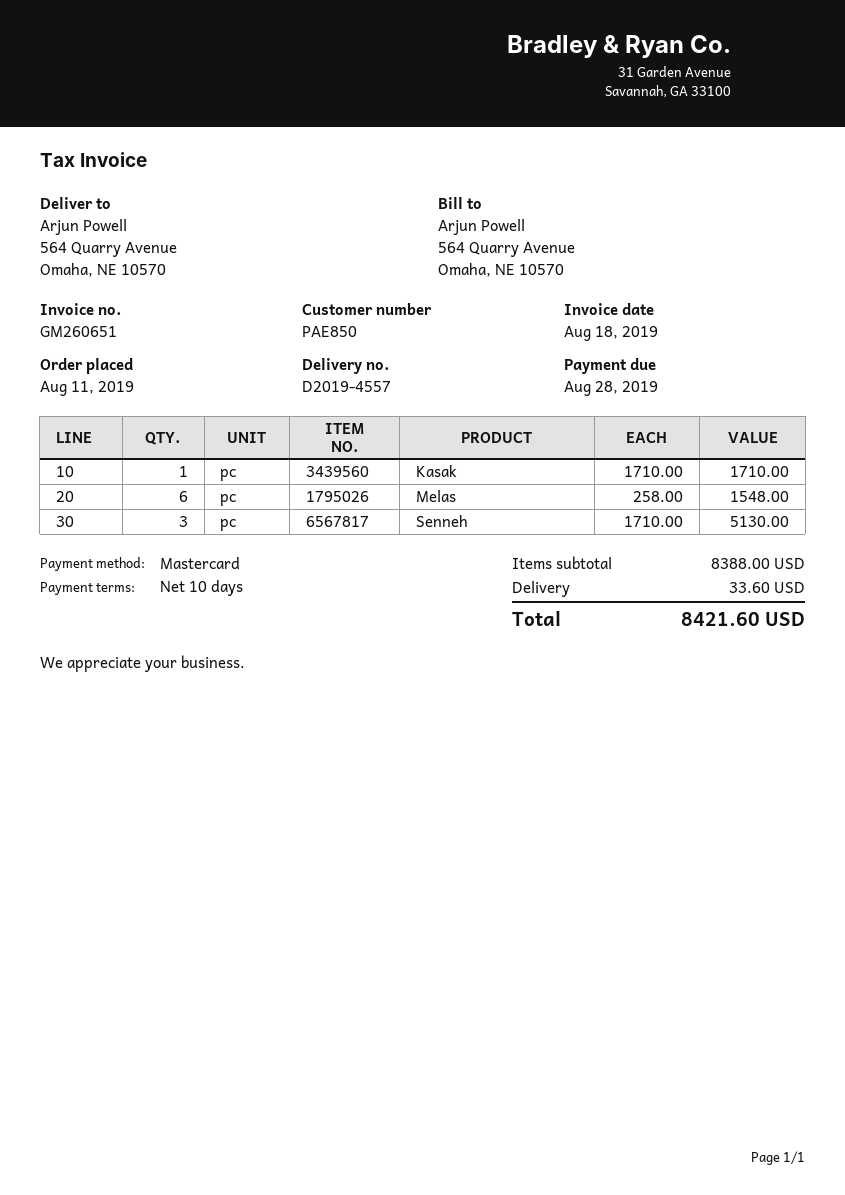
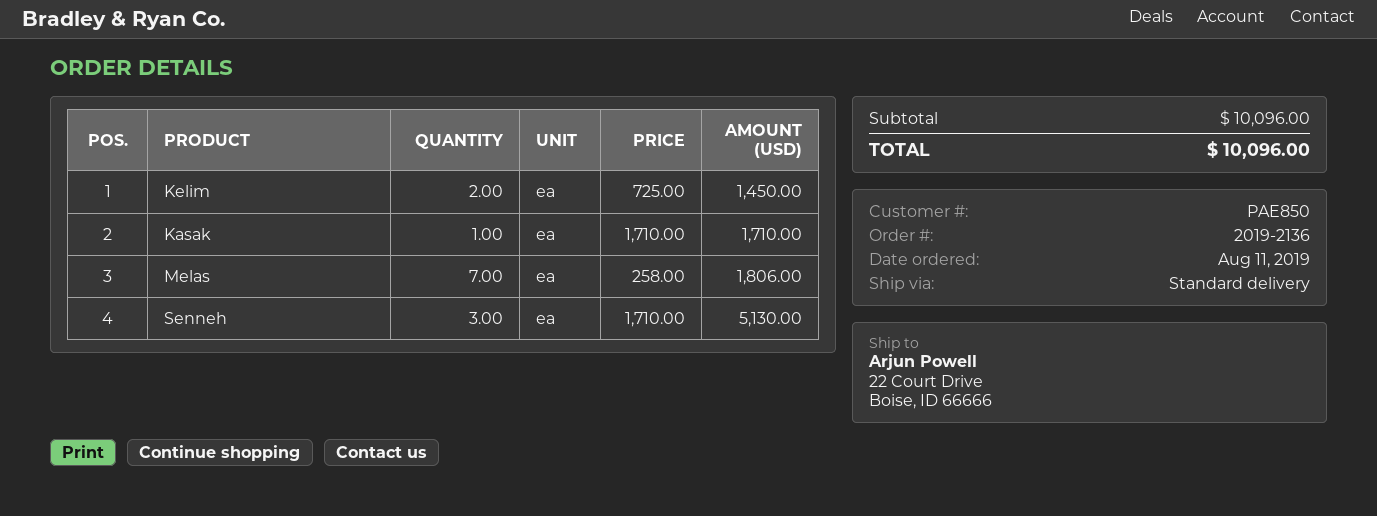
ship to: 564 Quarry Avenue, Omaha, NE 10570 -> 22 Court Drive, Boise, ID 66666
Melas: 6 x 258.00 = 1548.00 -> 7 x 258.00 = 1806.00
Kelim: none -> 2 x 725.00 = 1450.00
subtotal: 8388.00 -> 10096.00
shipping: 33.60 -> none
total: 8421.60 -> 10096.00

